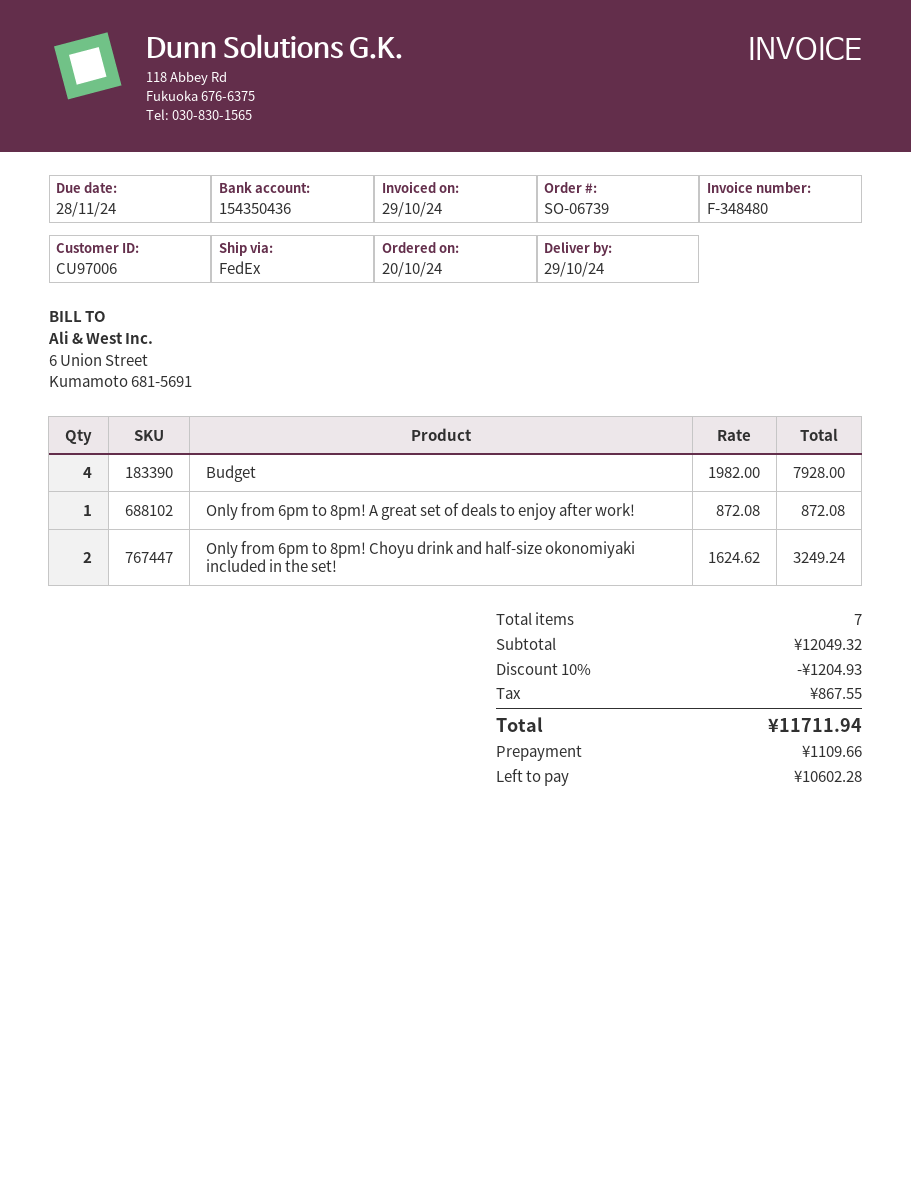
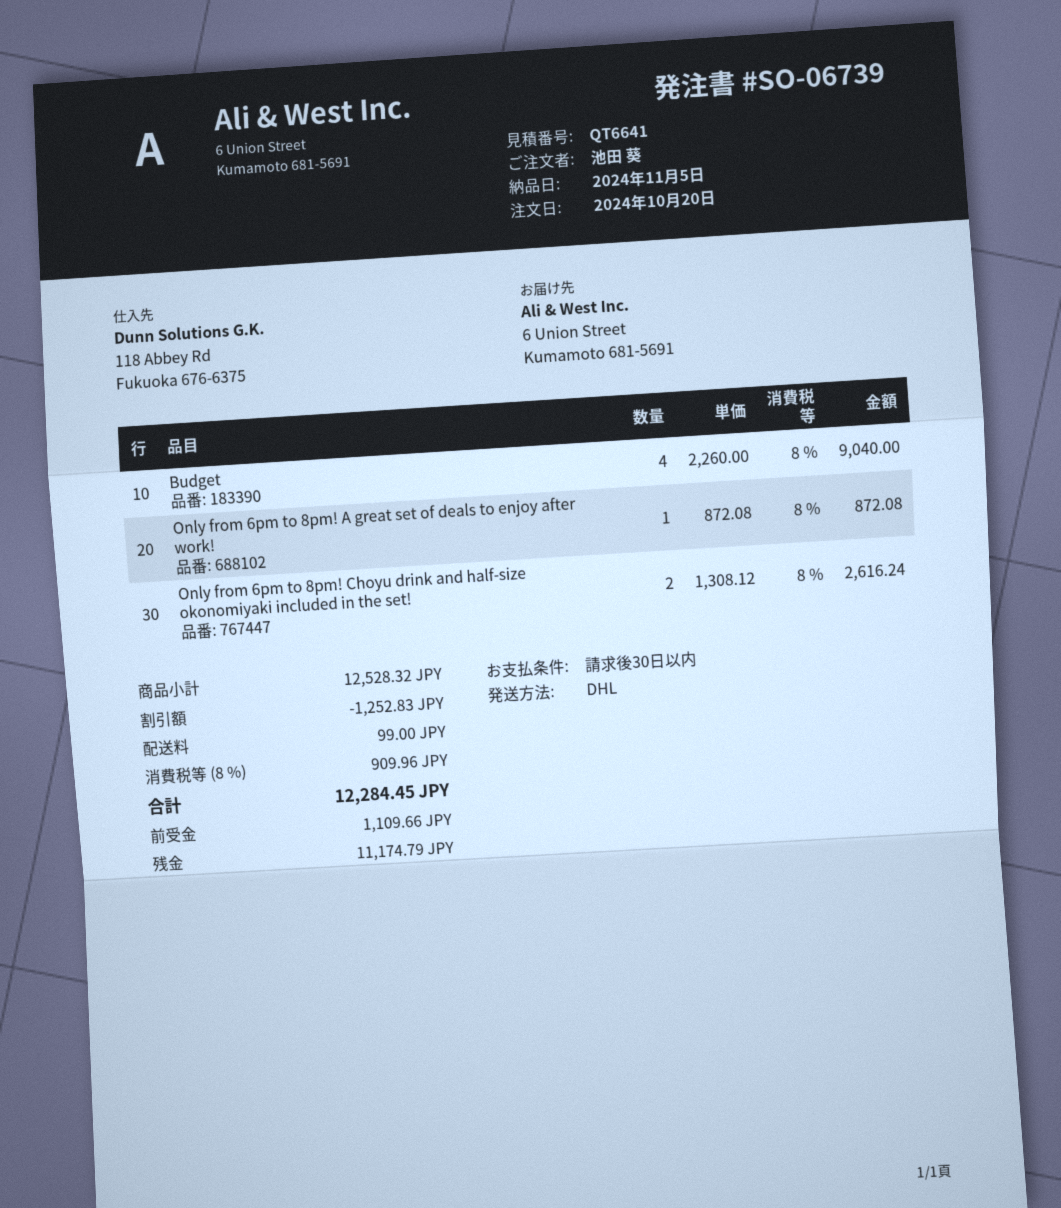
delivery date: 2024-10-29 -> 2024-11-05
shipping method: FedEx -> DHL
Budget: 4 x 1982.00 = 7928.00 -> 4 x 2260.00 = 9040.00
Only from 6pm to 8pm! Choyu drink and half-size okonomiyaki included in the set!: 2 x 1624.62 = 3249.24 -> 2 x 1308.12 = 2616.24
subtotal: 12049.32 -> 12528.32
discount: 1204.93 -> 1252.83
shipping: none -> 99.00
tax: 867.55 -> 909.96
total: 11711.94 -> 12284.45
balance: 10602.28 -> 11174.79

